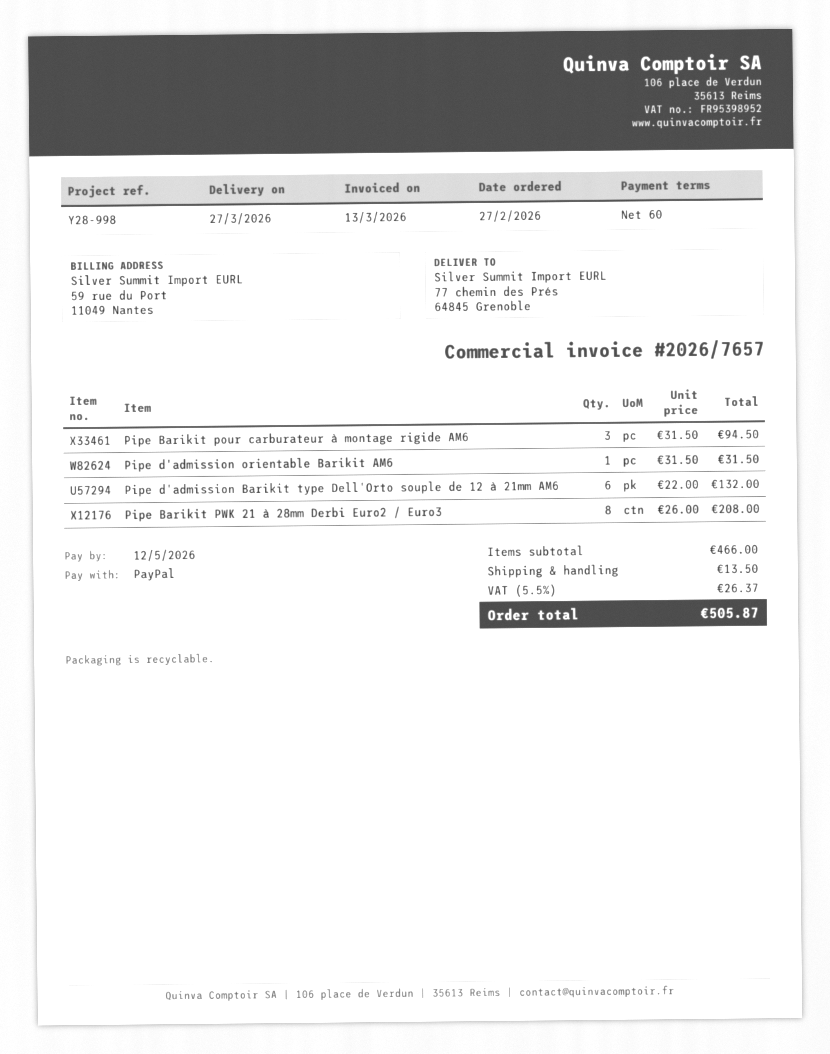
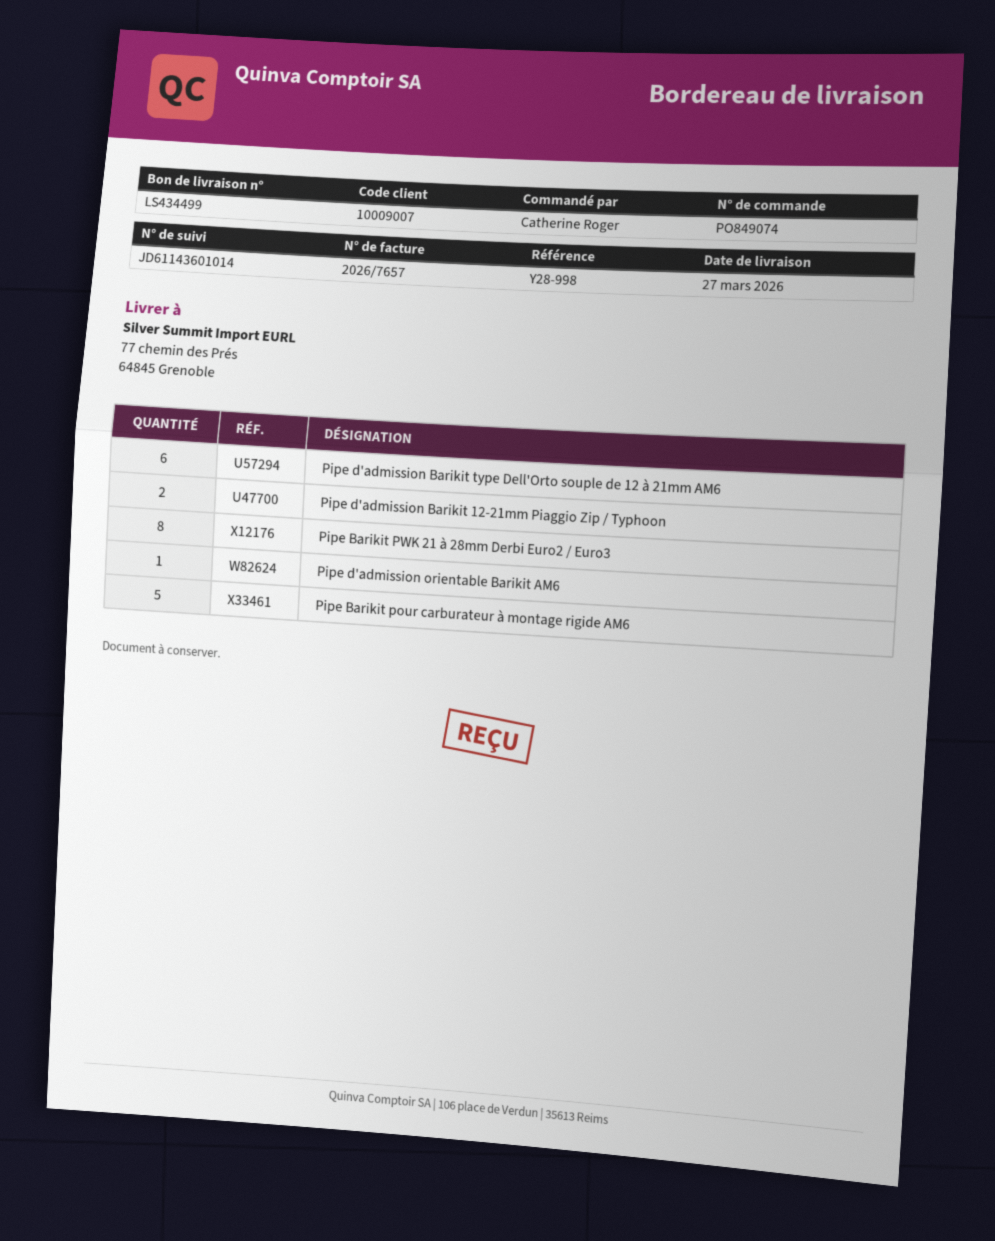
Pipe Barikit pour carburateur à montage rigide AM6: 3 -> 5
Pipe d'admission Barikit 12-21mm Piaggio Zip / Typhoon: none -> 2

